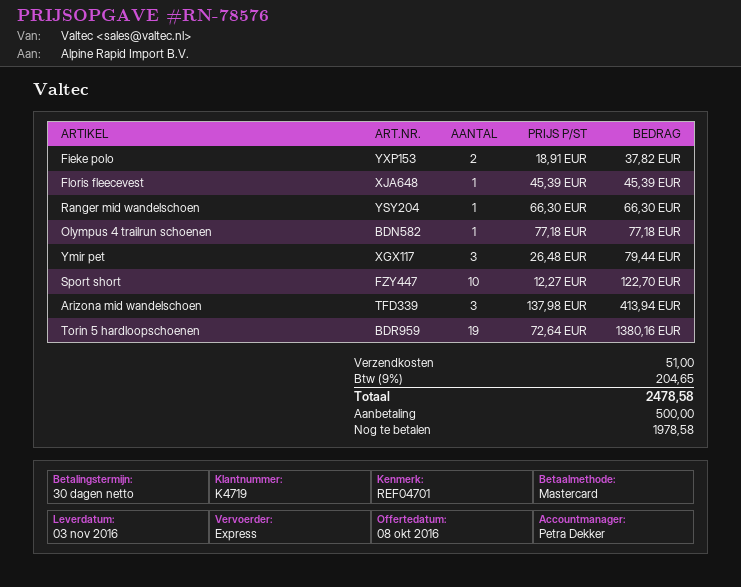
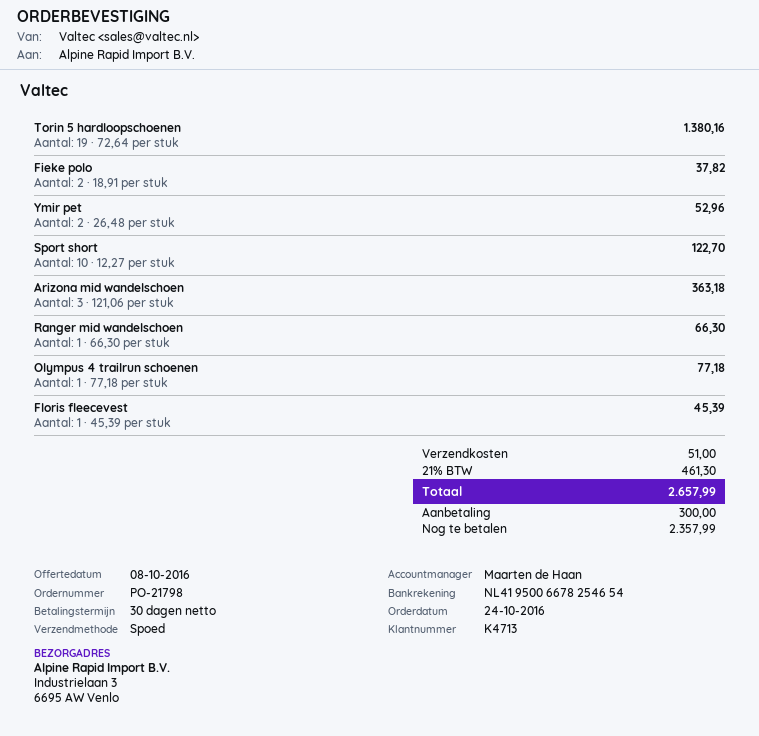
customer number: K4719 -> K4713
sales rep: Petra Dekker -> Maarten de Haan
Ymir pet: 3 x 26.48 = 79.44 -> 2 x 26.48 = 52.96
Arizona mid wandelschoen: 3 x 137.98 = 413.94 -> 3 x 121.06 = 363.18
tax: 9% = 204.65 -> 21% = 461.30
total: 2478.58 -> 2657.99
deposit: 500.00 -> 300.00
balance: 1978.58 -> 2357.99

